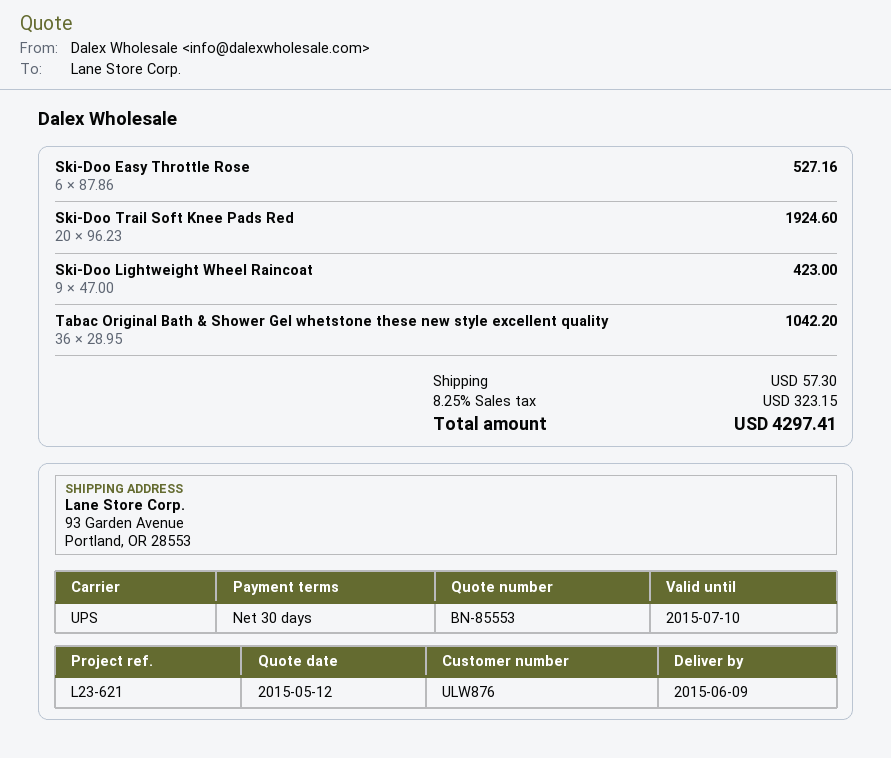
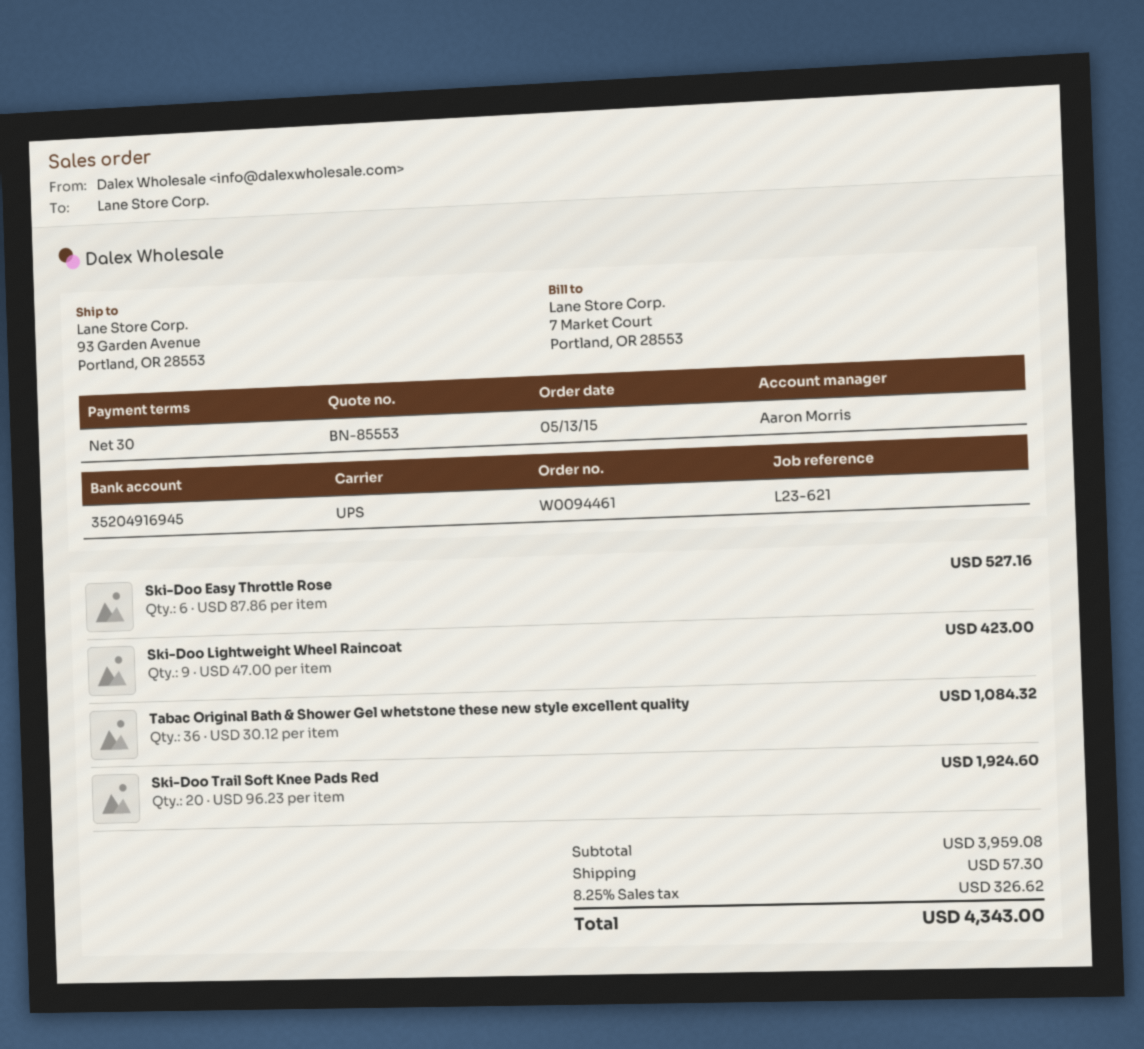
Tabac Original Bath & Shower Gel whetstone these new style excellent quality: 36 x 28.95 = 1042.20 -> 36 x 30.12 = 1084.32
tax: 8.25% = 323.15 -> 8.25% = 326.62
total: 4297.41 -> 4343.00

